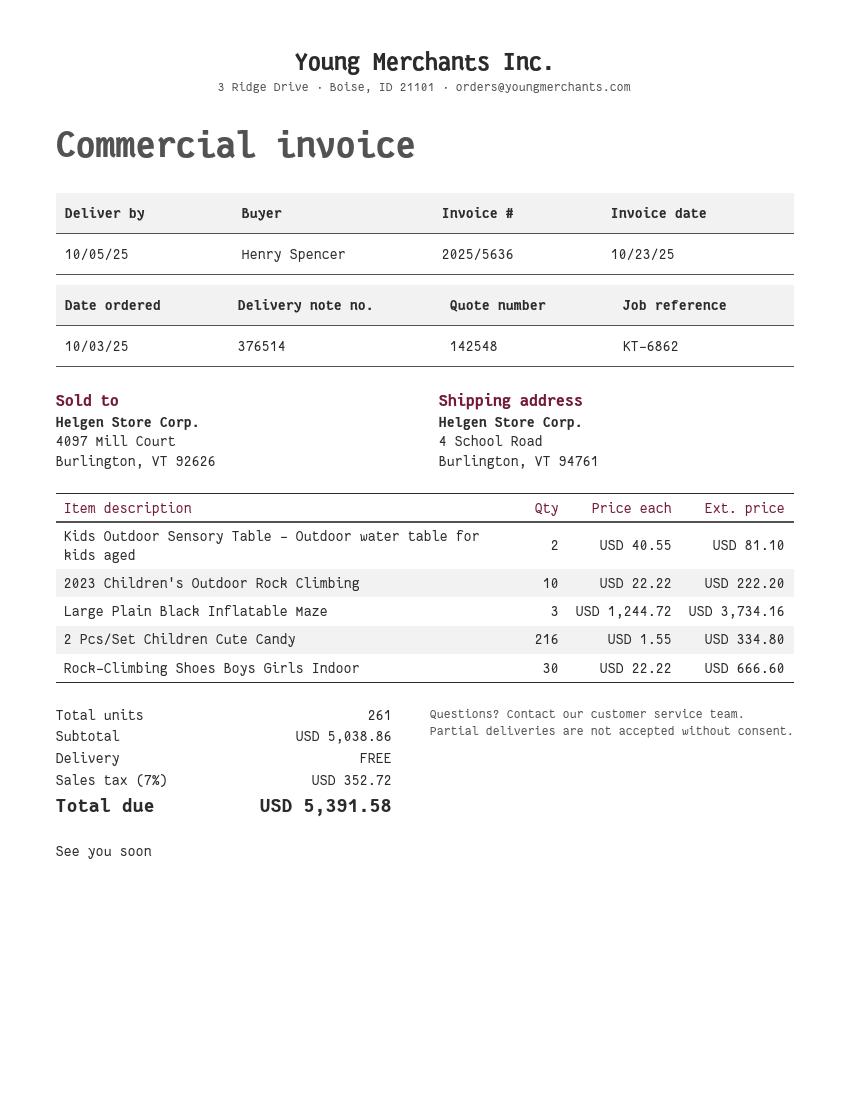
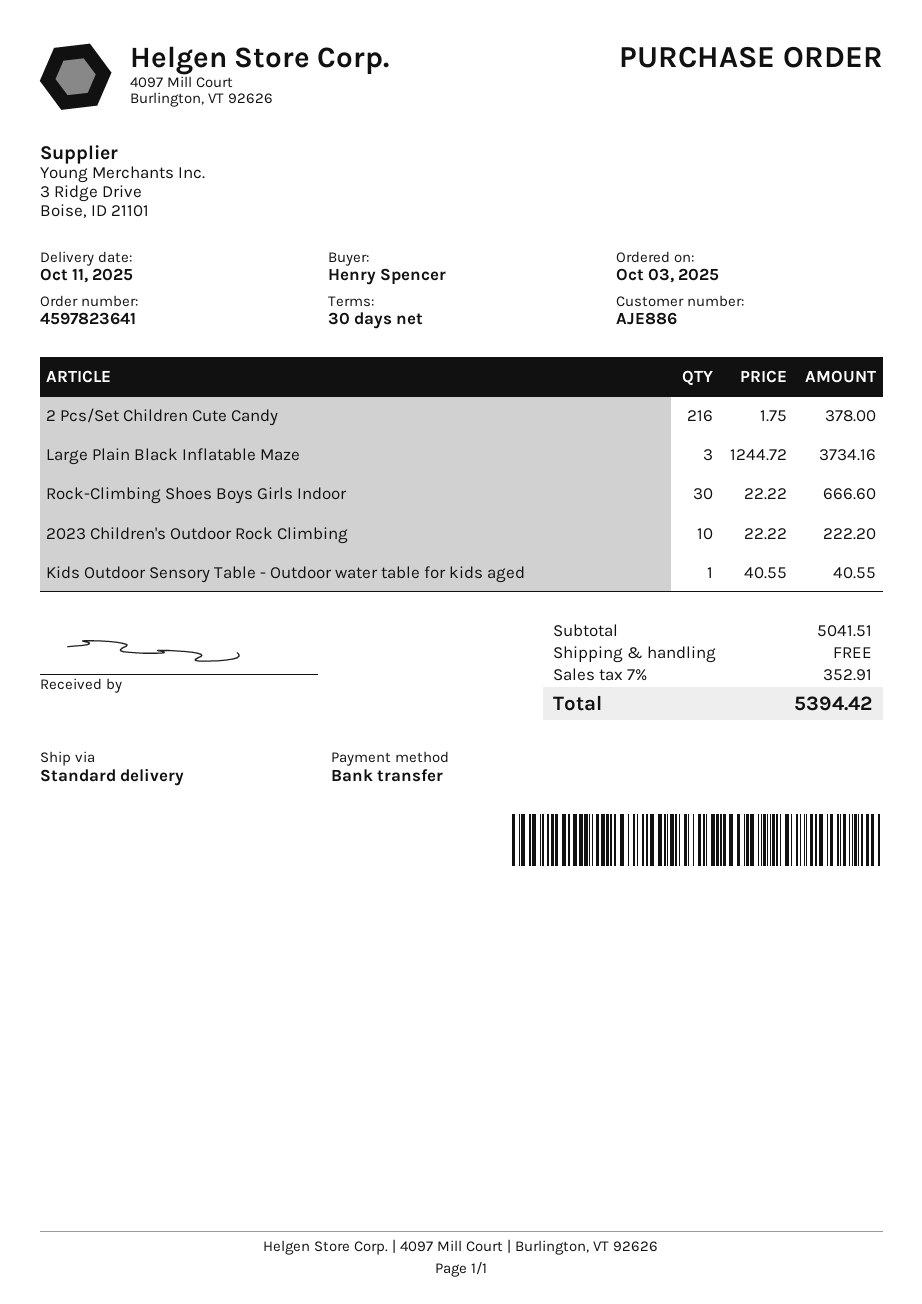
delivery date: 2025-10-05 -> 2025-10-11
Kids Outdoor Sensory Table - Outdoor water table for kids aged: 2 x 40.55 = 81.10 -> 1 x 40.55 = 40.55
2 Pcs/Set Children Cute Candy: 216 x 1.55 = 334.80 -> 216 x 1.75 = 378.00
subtotal: 5038.86 -> 5041.51
tax: 7% = 352.72 -> 7% = 352.91
total: 5391.58 -> 5394.42

